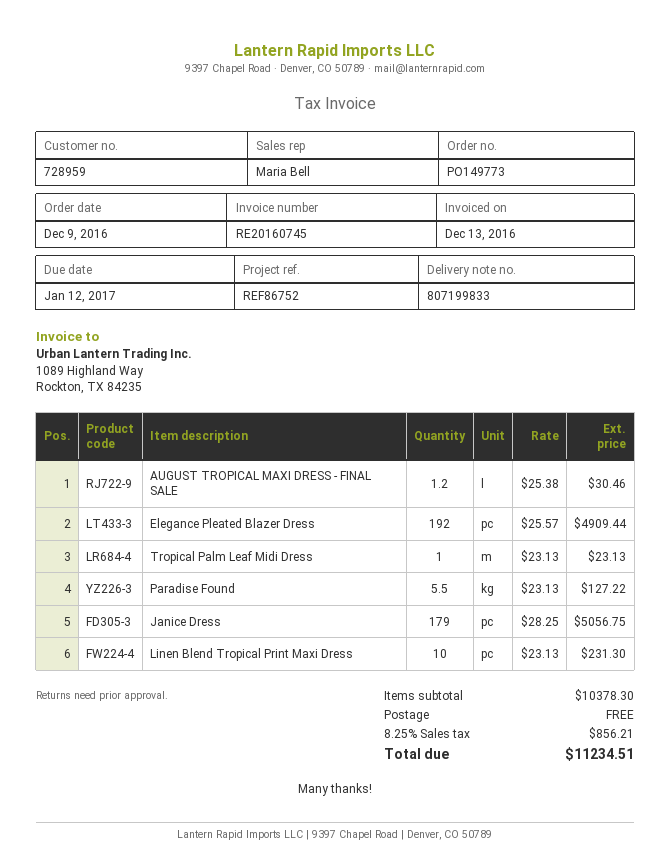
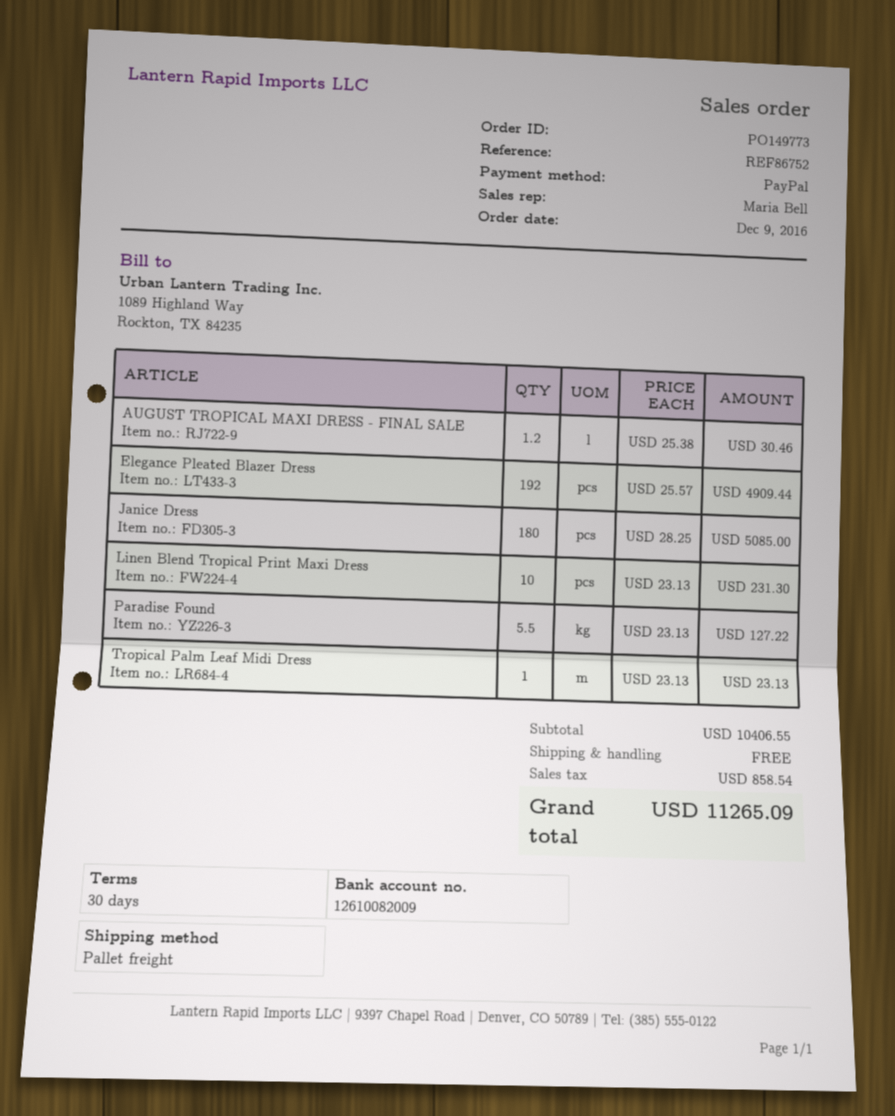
Janice Dress: 179 x 28.25 = 5056.75 -> 180 x 28.25 = 5085.00
subtotal: 10378.30 -> 10406.55
tax: 856.21 -> 858.54
total: 11234.51 -> 11265.09

